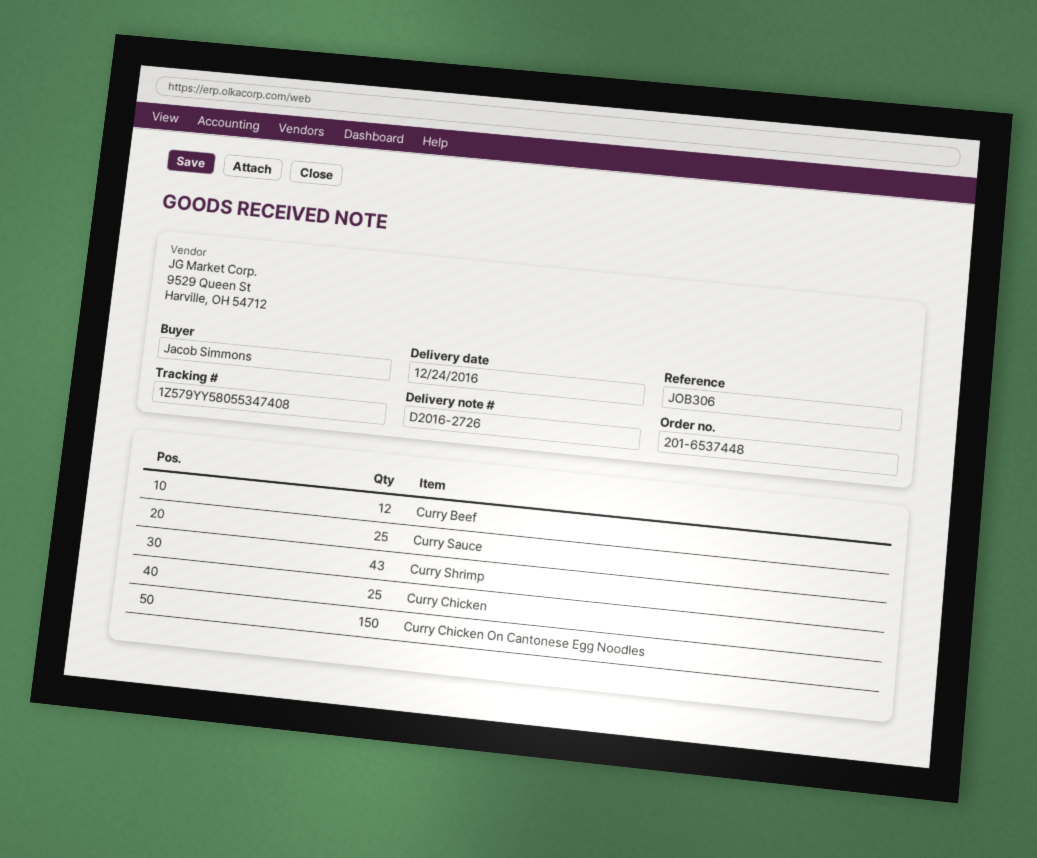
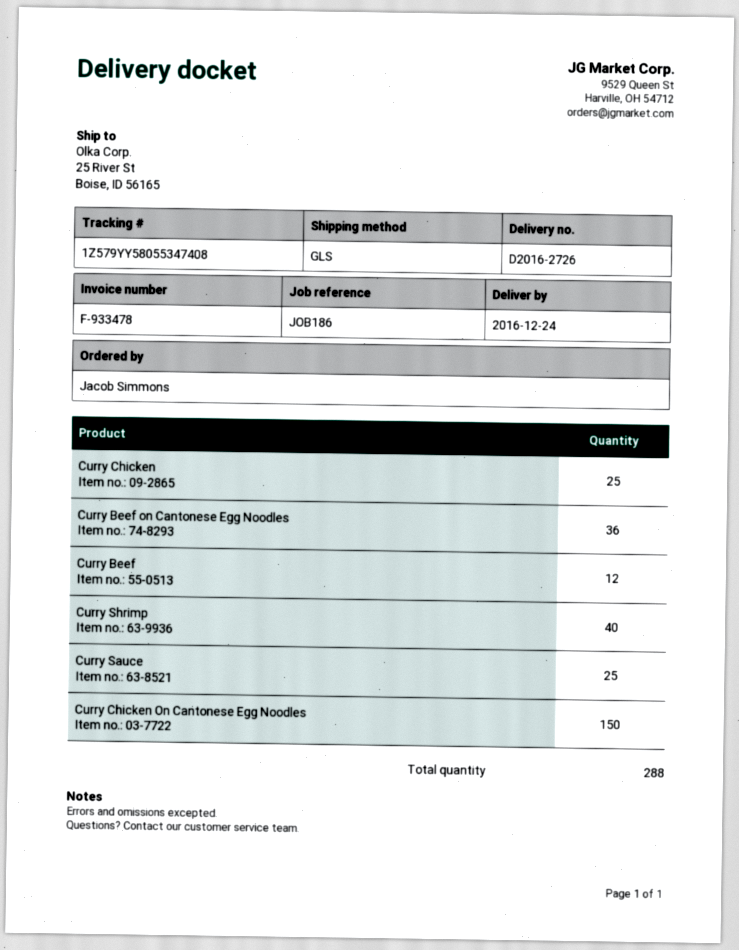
reference: JOB306 -> JOB186
Curry Shrimp: 43 -> 40
Curry Beef on Cantonese Egg Noodles: none -> 36

